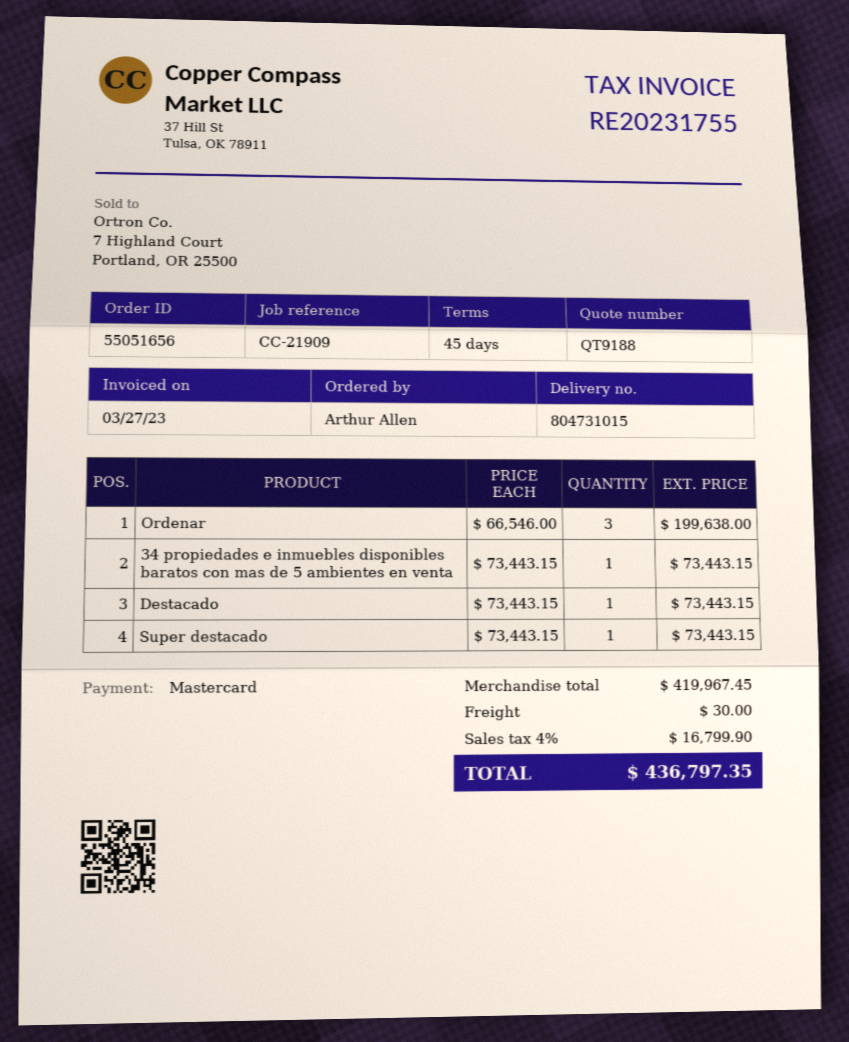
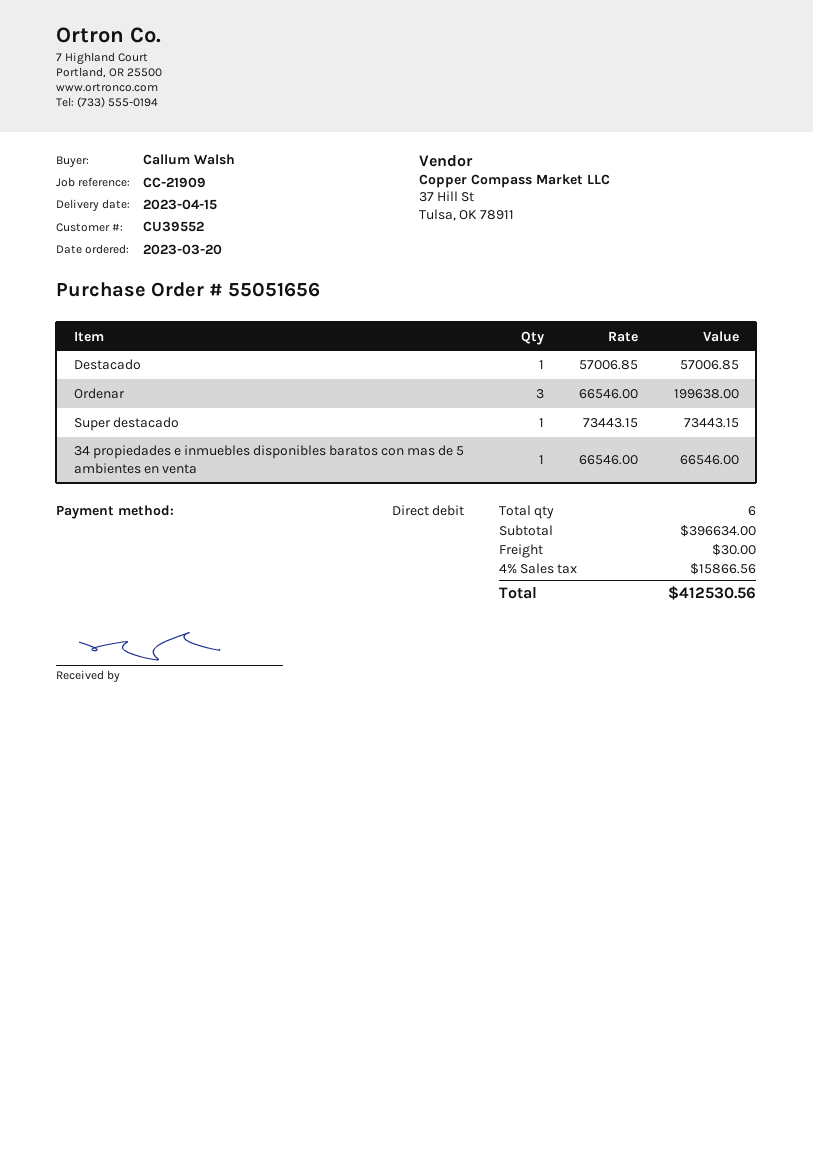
ordered by: Arthur Allen -> Callum Walsh
payment method: Mastercard -> direct debit
34 propiedades e inmuebles disponibles baratos con mas de 5 ambientes en venta: 1 x 73443.15 = 73443.15 -> 1 x 66546.00 = 66546.00
Destacado: 1 x 73443.15 = 73443.15 -> 1 x 57006.85 = 57006.85
subtotal: 419967.45 -> 396634.00
tax: 4% = 16799.90 -> 4% = 15866.56
total: 436797.35 -> 412530.56

